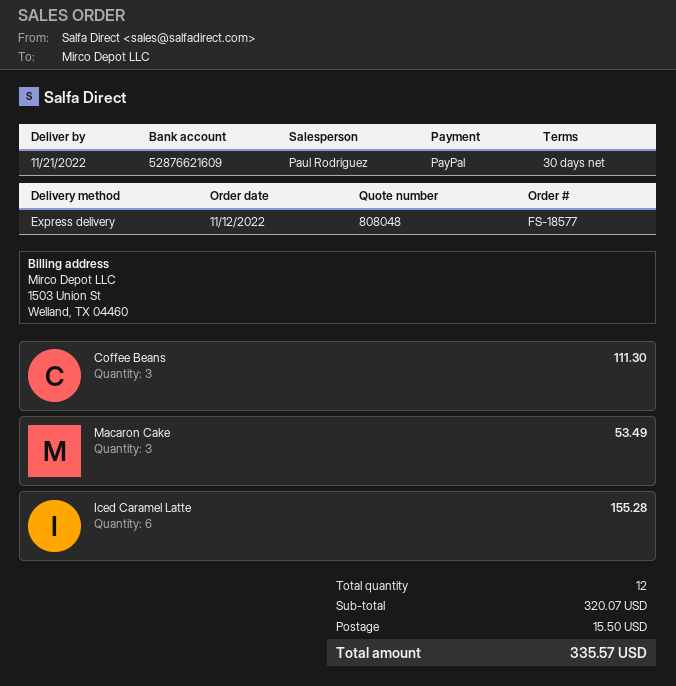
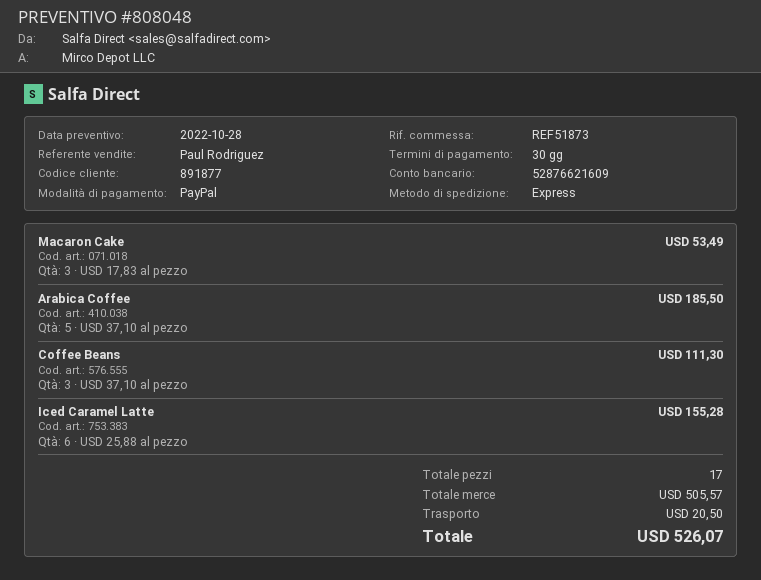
Arabica Coffee: none -> 5 for 185.50
total quantity: 12 -> 17
subtotal: 320.07 -> 505.57
shipping: 15.50 -> 20.50
total: 335.57 -> 526.07

